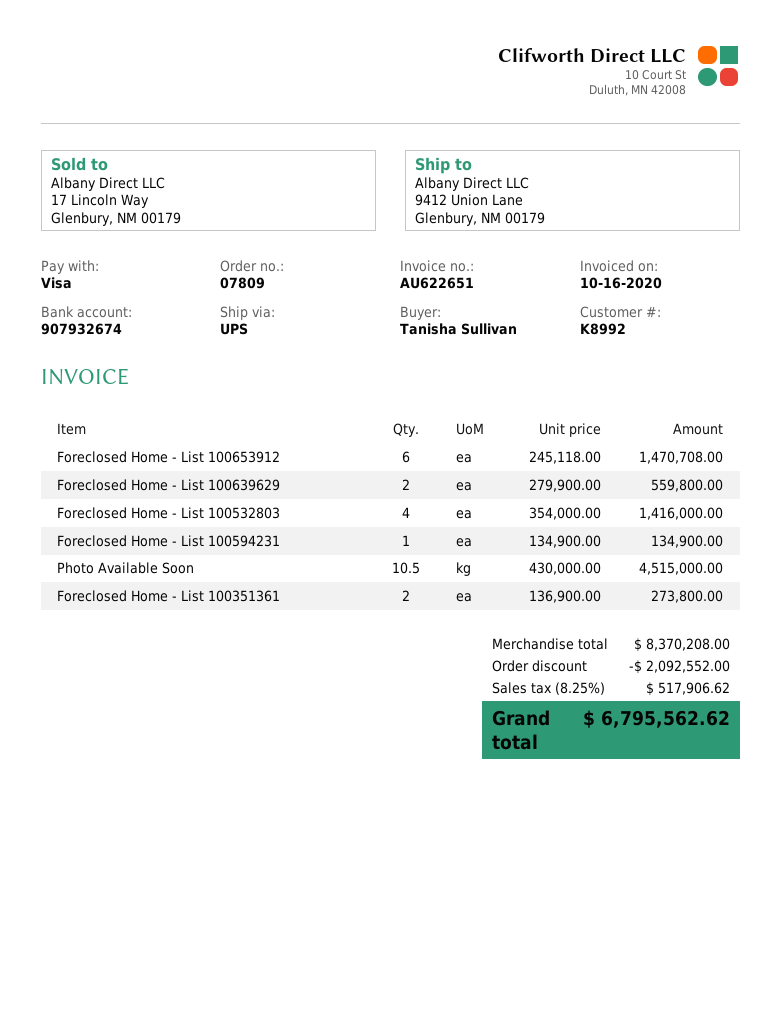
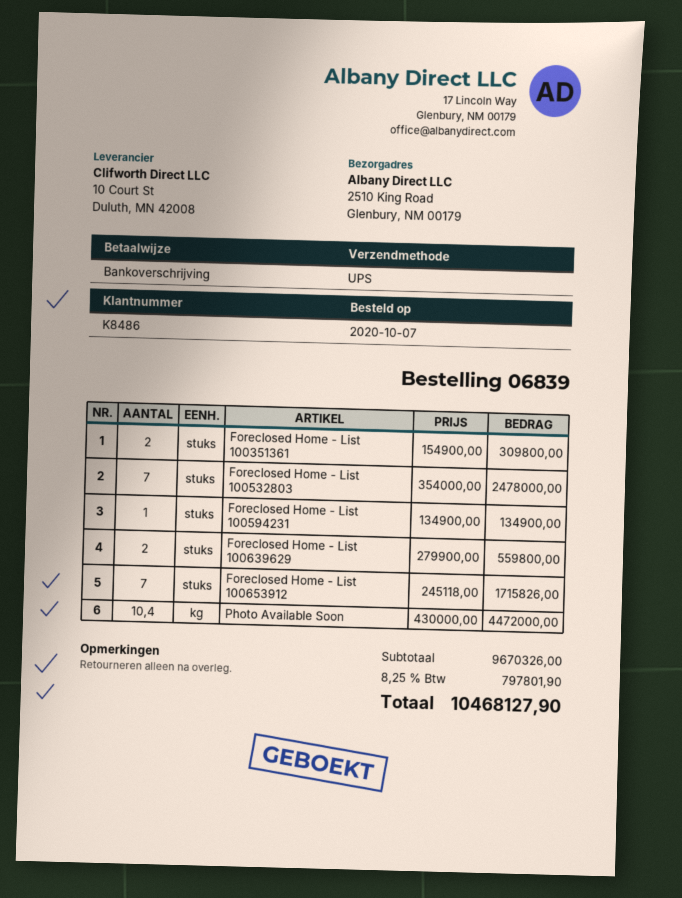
order number: 07809 -> 06839
customer number: K8992 -> K8486
payment method: Visa -> bank transfer
ship to: 9412 Union Lane, Glenbury, NM 00179 -> 2510 King Road, Glenbury, NM 00179
Foreclosed Home - List 100653912: 6 x 245118.00 = 1470708.00 -> 7 x 245118.00 = 1715826.00
Foreclosed Home - List 100532803: 4 x 354000.00 = 1416000.00 -> 7 x 354000.00 = 2478000.00
Photo Available Soon: 10.5 x 430000.00 = 4515000.00 -> 10.4 x 430000.00 = 4472000.00
Foreclosed Home - List 100351361: 2 x 136900.00 = 273800.00 -> 2 x 154900.00 = 309800.00
subtotal: 8370208.00 -> 9670326.00
discount: 2092552.00 -> none
tax: 8.25% = 517906.62 -> 8.25% = 797801.90
total: 6795562.62 -> 10468127.90

